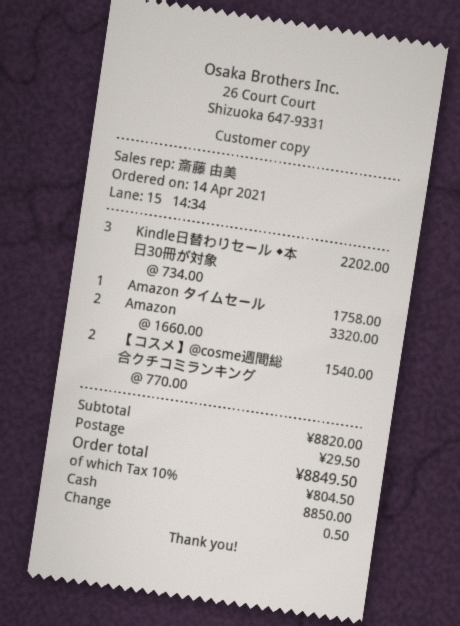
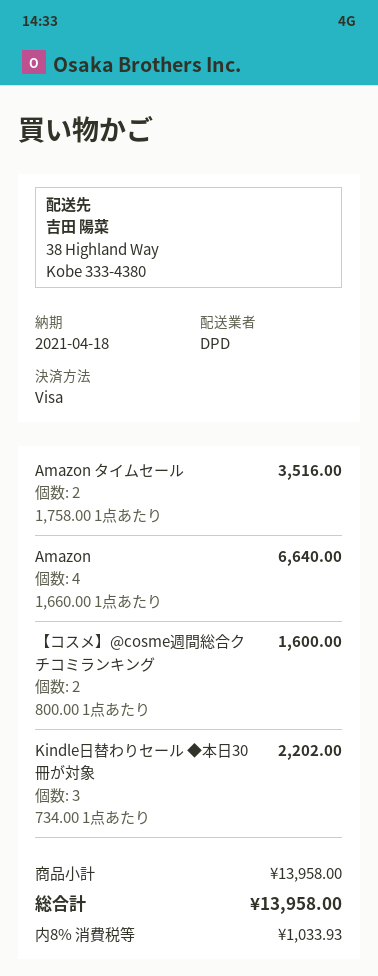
payment method: cash -> Visa
Amazon タイムセール: 1 x 1758.00 = 1758.00 -> 2 x 1758.00 = 3516.00
Amazon: 2 x 1660.00 = 3320.00 -> 4 x 1660.00 = 6640.00
【コスメ】@cosme週間総合クチコミランキング: 2 x 770.00 = 1540.00 -> 2 x 800.00 = 1600.00
subtotal: 8820.00 -> 13958.00
shipping: 29.50 -> none
tax: 10% = 804.50 -> 8% = 1033.93
total: 8849.50 -> 13958.00

